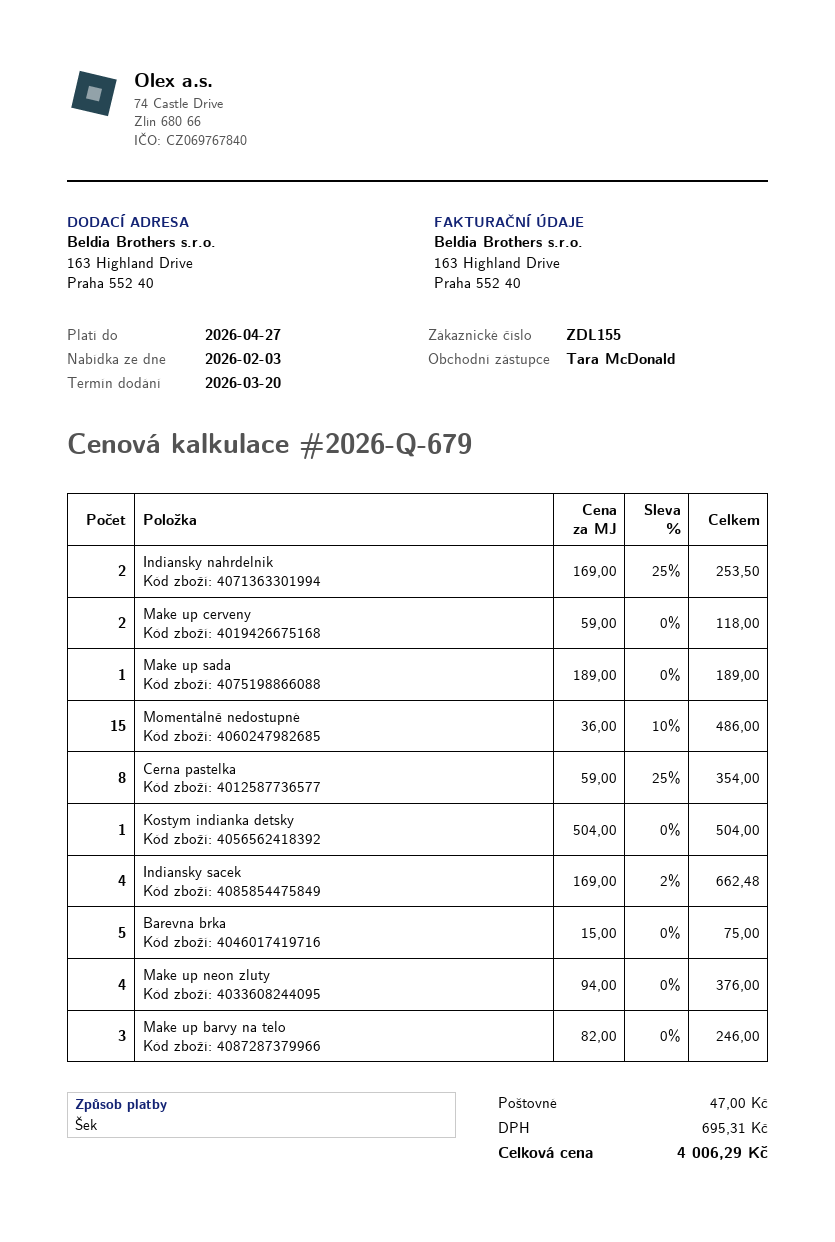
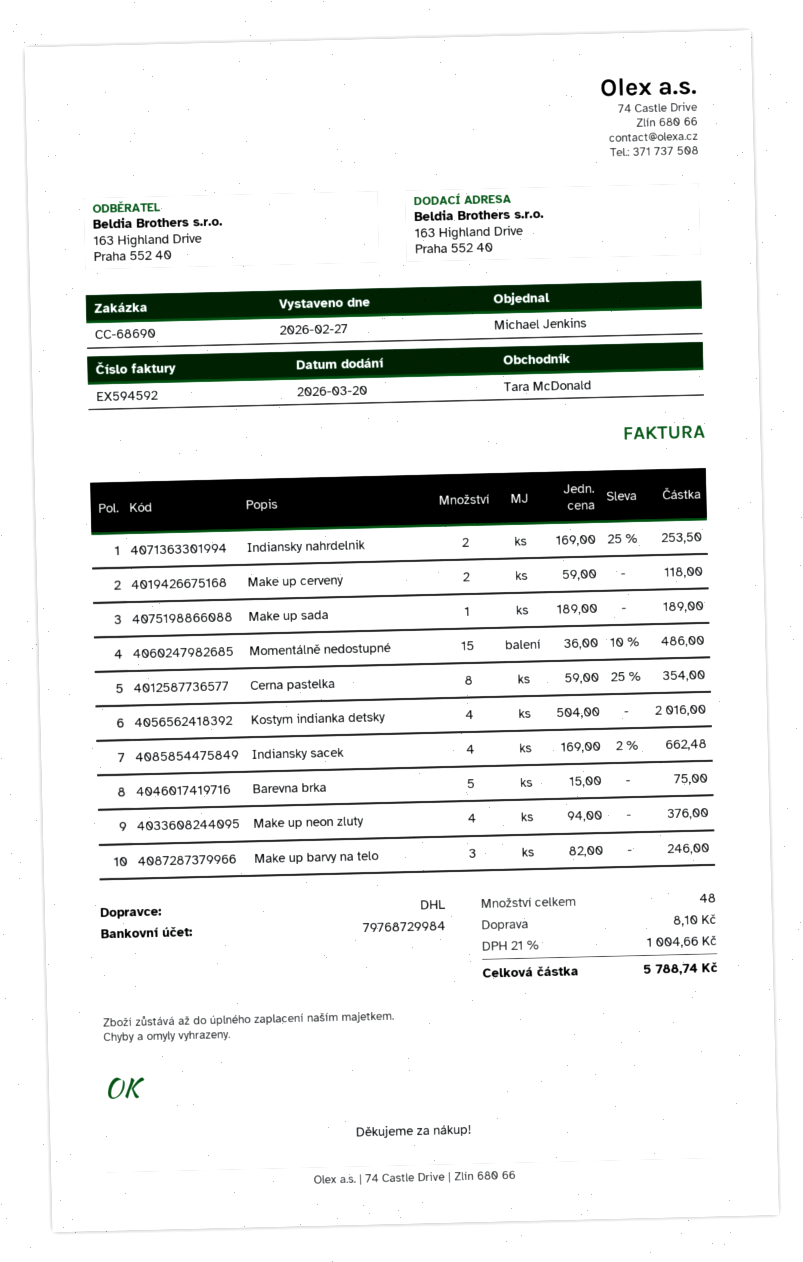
Kostym indianka detsky: 1 x 504.00 = 504.00 -> 4 x 504.00 = 2016.00
shipping: 47.00 -> 8.10
tax: 695.31 -> 1004.66
total: 4006.29 -> 5788.74

